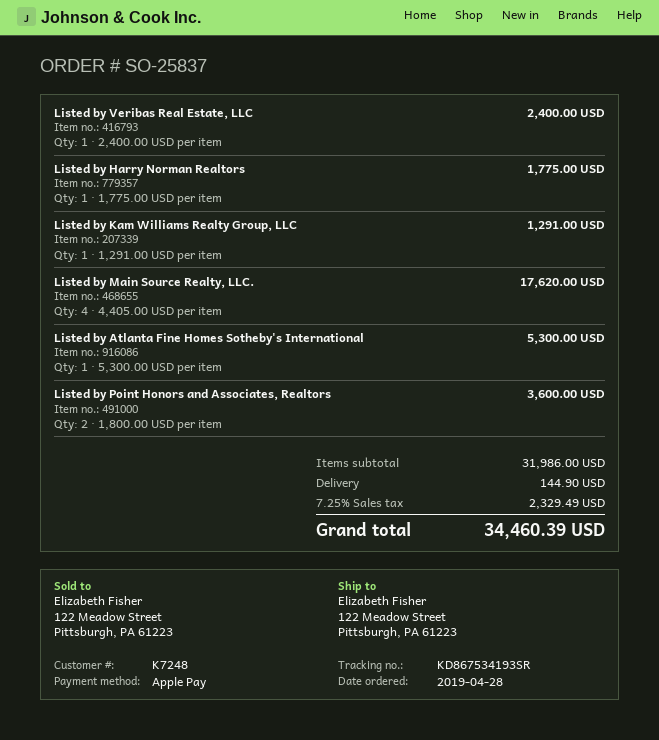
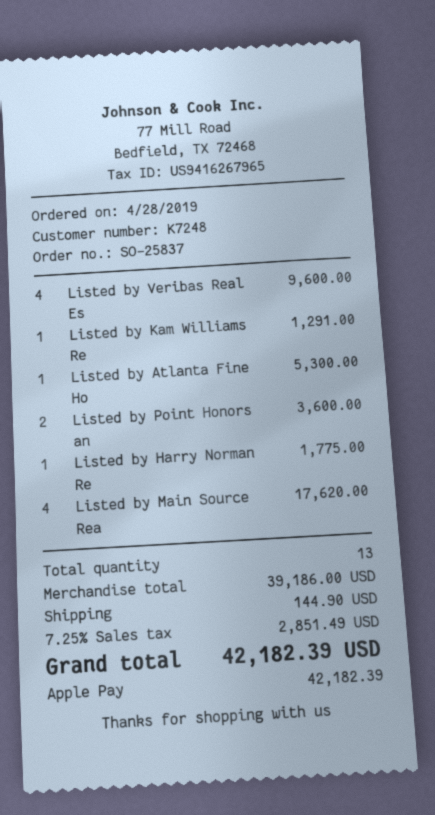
Listed by Veribas Real Estate, LLC: 1 for 2400.00 -> 4 for 9600.00
subtotal: 31986.00 -> 39186.00
tax: 7.25% = 2329.49 -> 7.25% = 2851.49
total: 34460.39 -> 42182.39

